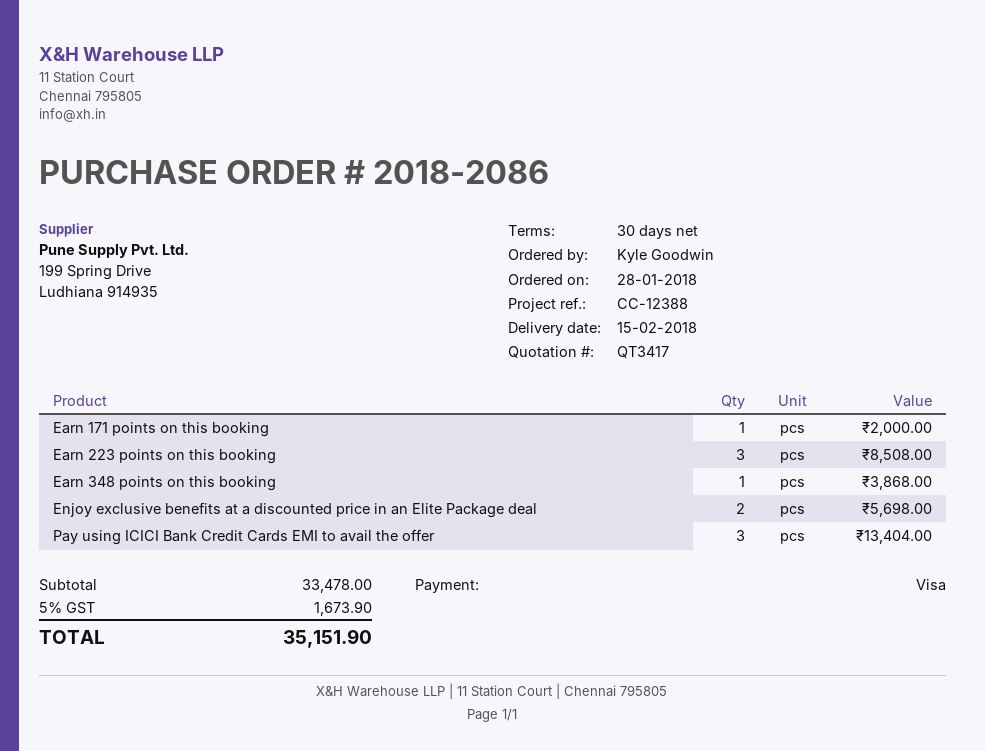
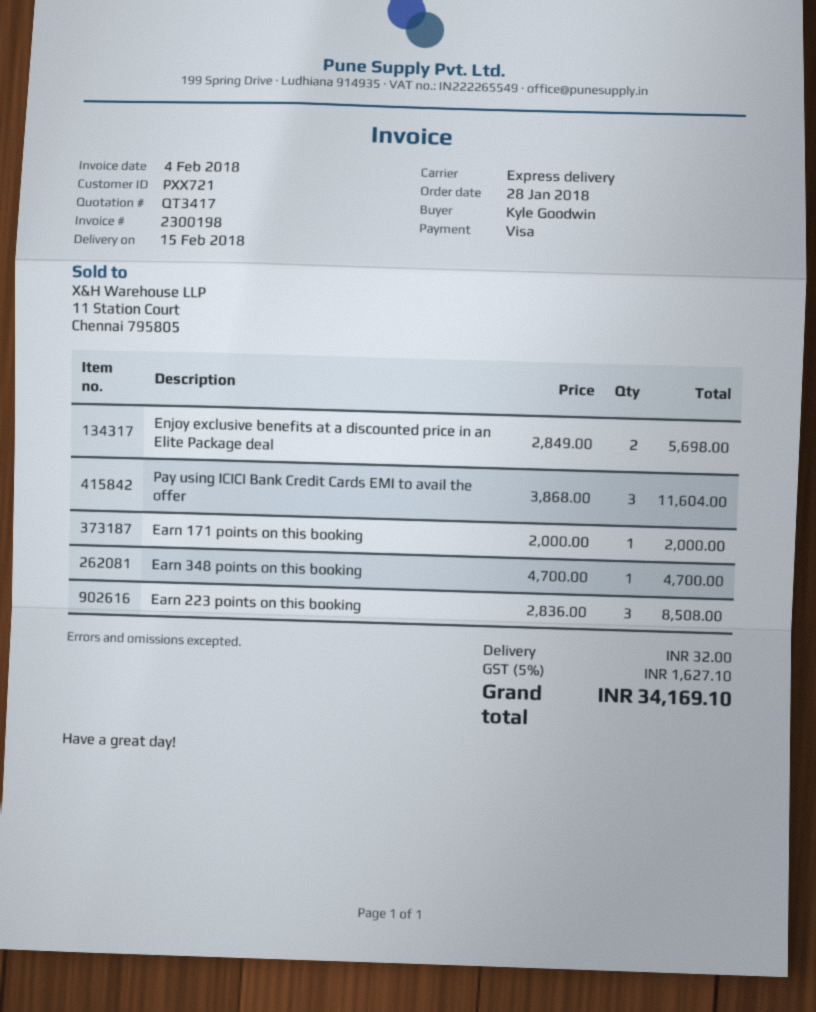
Earn 348 points on this booking: 1 for 3868.00 -> 1 for 4700.00
Pay using ICICI Bank Credit Cards EMI to avail the offer: 3 for 13404.00 -> 3 for 11604.00
shipping: none -> 32.00
tax: 5% = 1673.90 -> 5% = 1627.10
total: 35151.90 -> 34169.10

